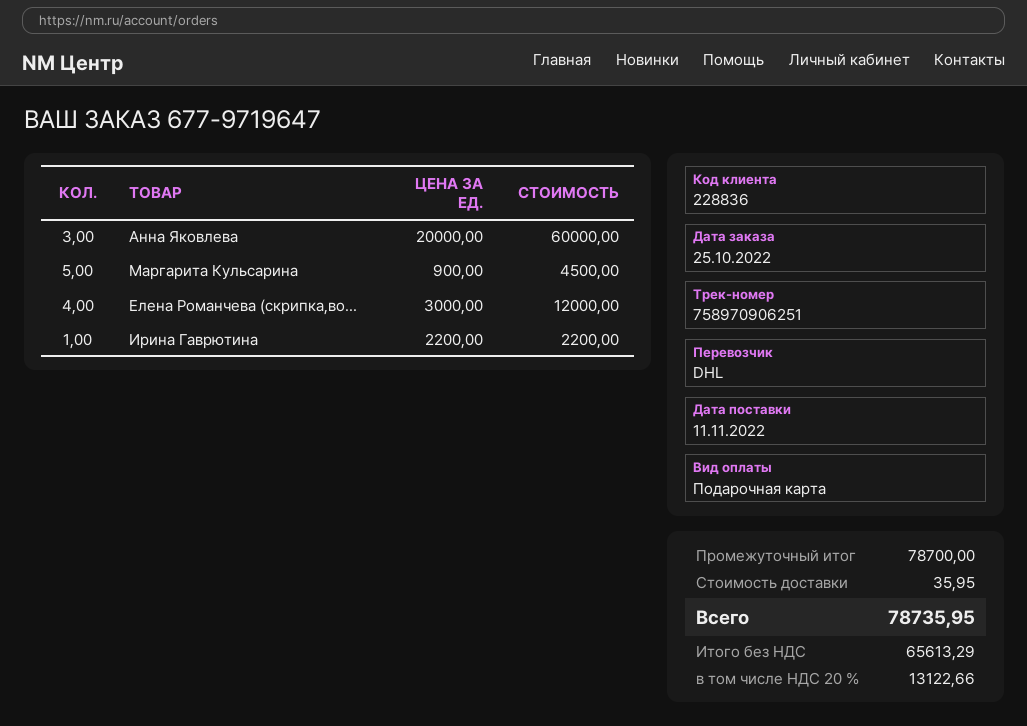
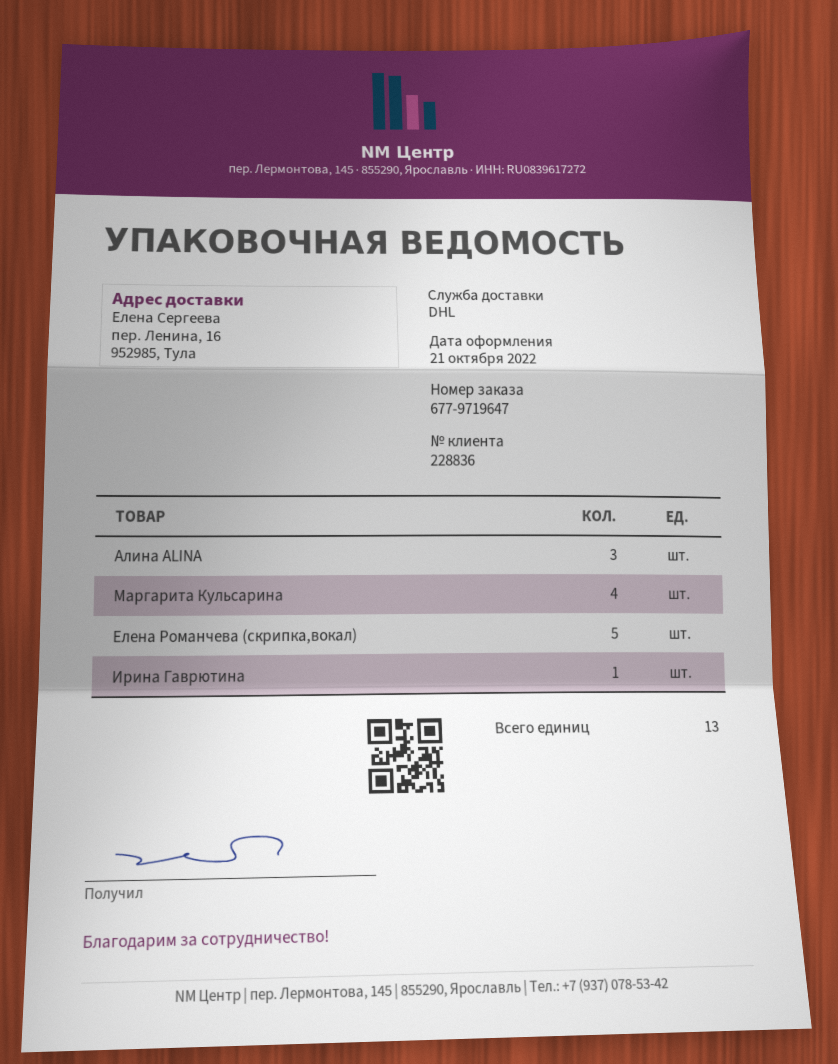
order date: 2022-10-25 -> 2022-10-21
Анна Яковлева: 3 -> none
Маргарита Кульсарина: 5 -> 4
Елена Романчева (скрипка,во...: 4 -> 5
Алина ALINA: none -> 3

